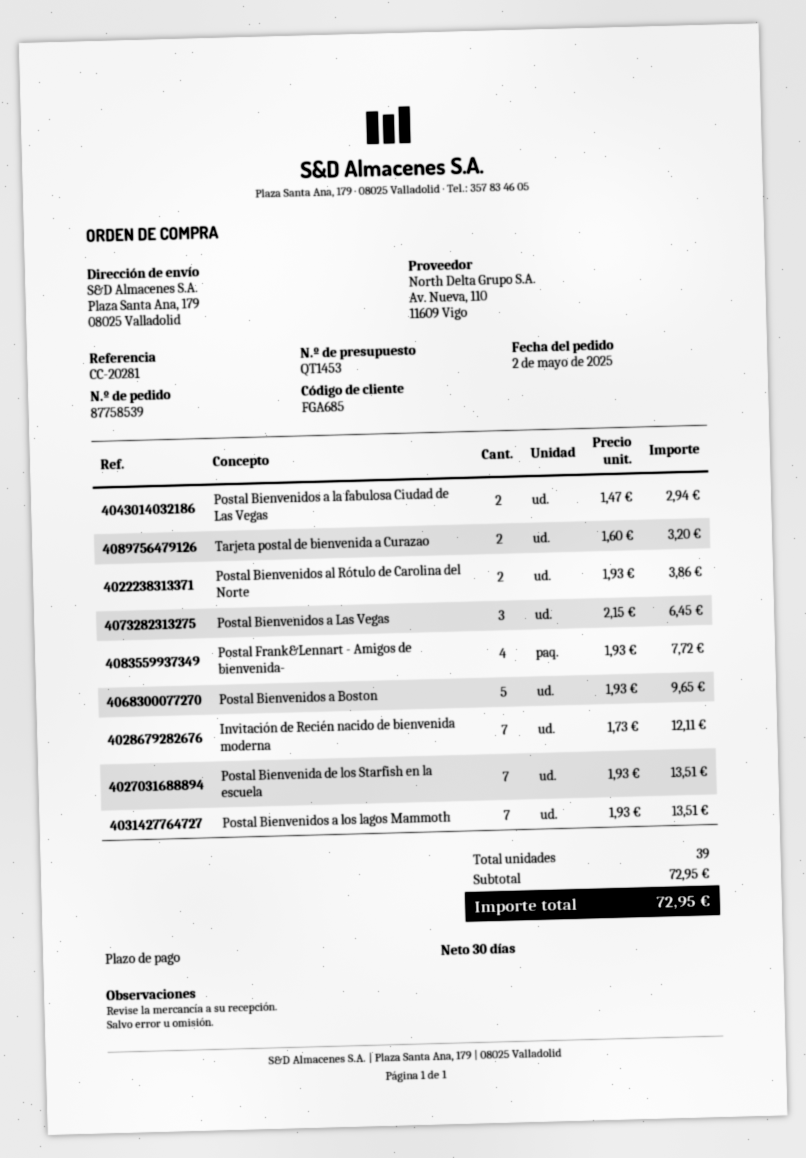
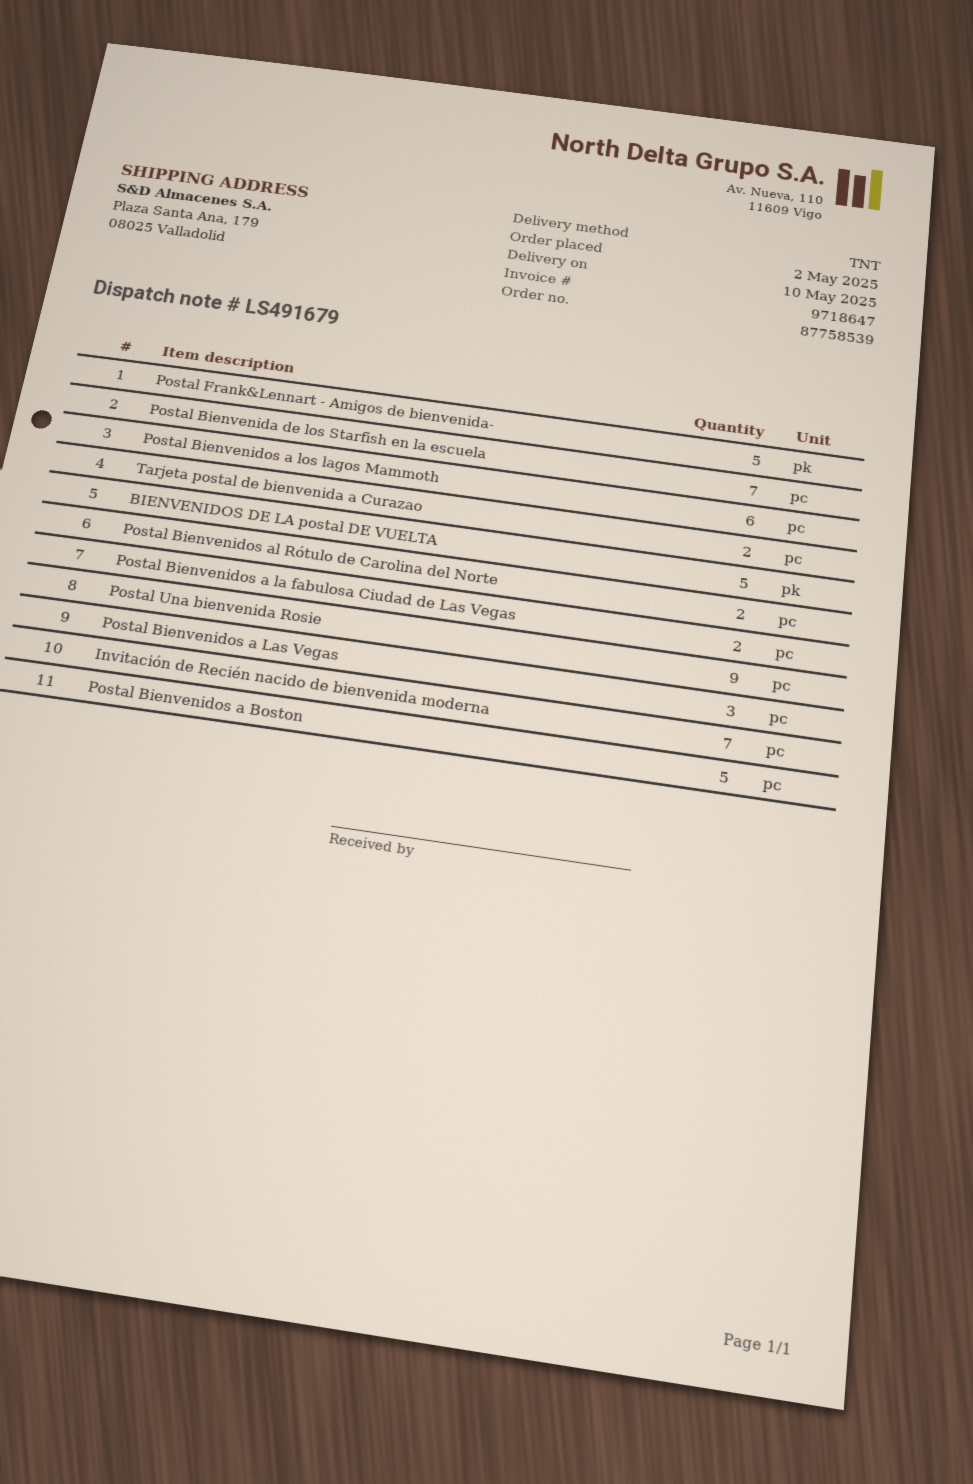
Postal Frank&Lennart - Amigos de bienvenida-: 4 -> 5
Postal Bienvenidos a los lagos Mammoth: 7 -> 6
BIENVENIDOS DE LA postal DE VUELTA: none -> 5
Postal Una bienvenida Rosie: none -> 9

